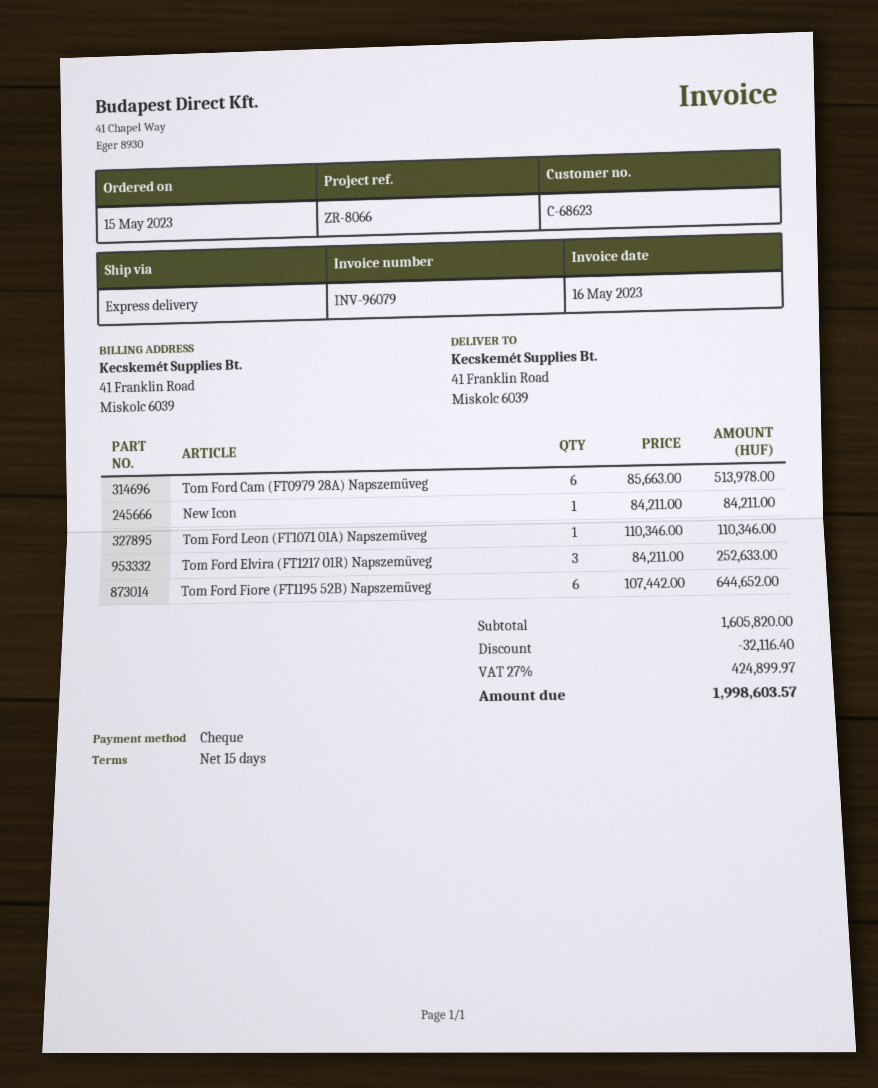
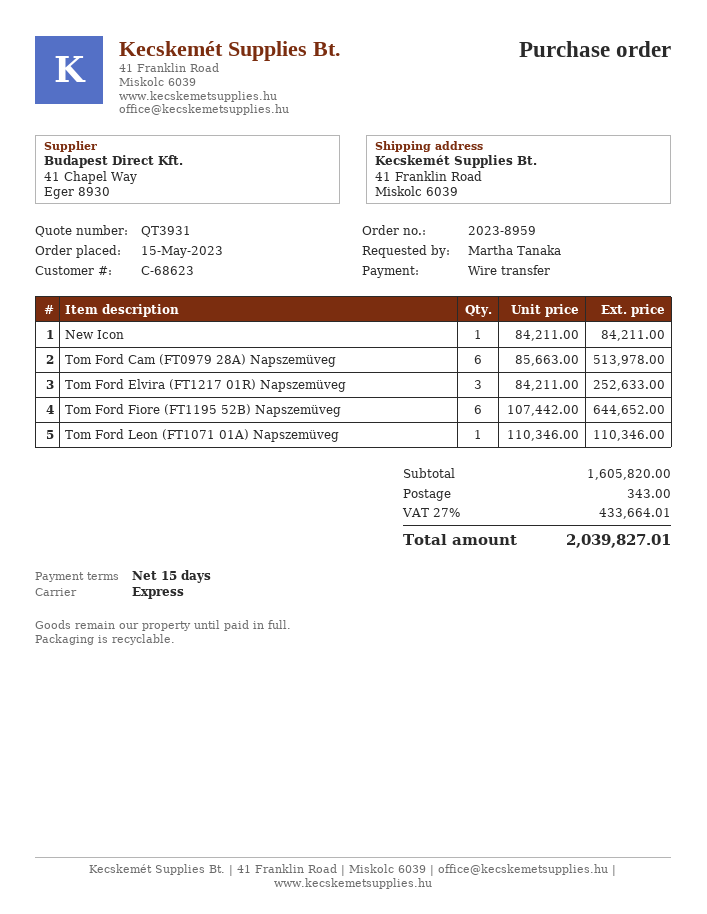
payment method: cheque -> bank transfer
discount: 32116.40 -> none
shipping: none -> 343.00
tax: 27% = 424899.97 -> 27% = 433664.01
total: 1998603.57 -> 2039827.01

